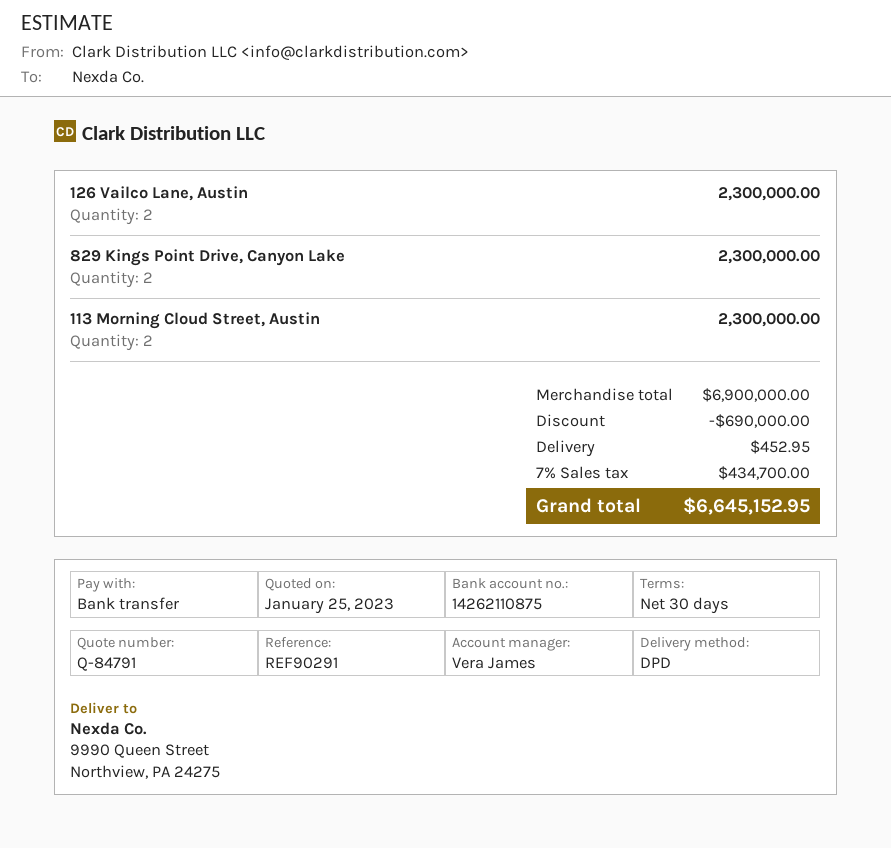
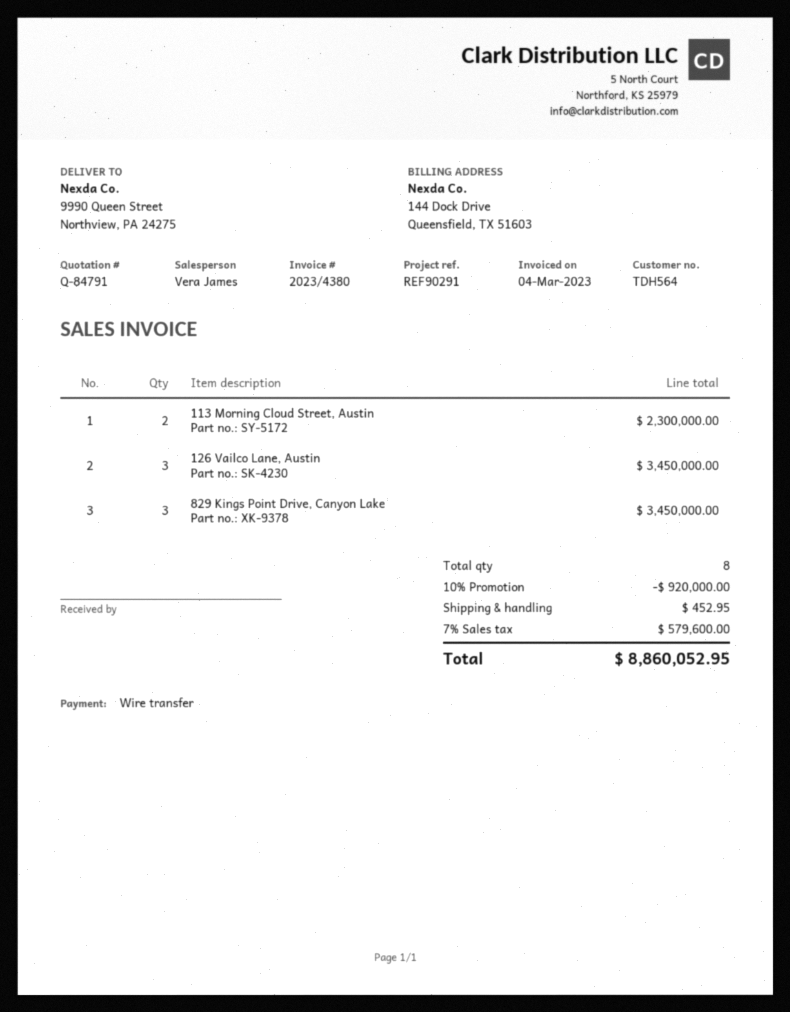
126 Vailco Lane, Austin: 2 for 2300000.00 -> 3 for 3450000.00
829 Kings Point Drive, Canyon Lake: 2 for 2300000.00 -> 3 for 3450000.00
discount: 690000.00 -> 920000.00
tax: 7% = 434700.00 -> 7% = 579600.00
total: 6645152.95 -> 8860052.95

